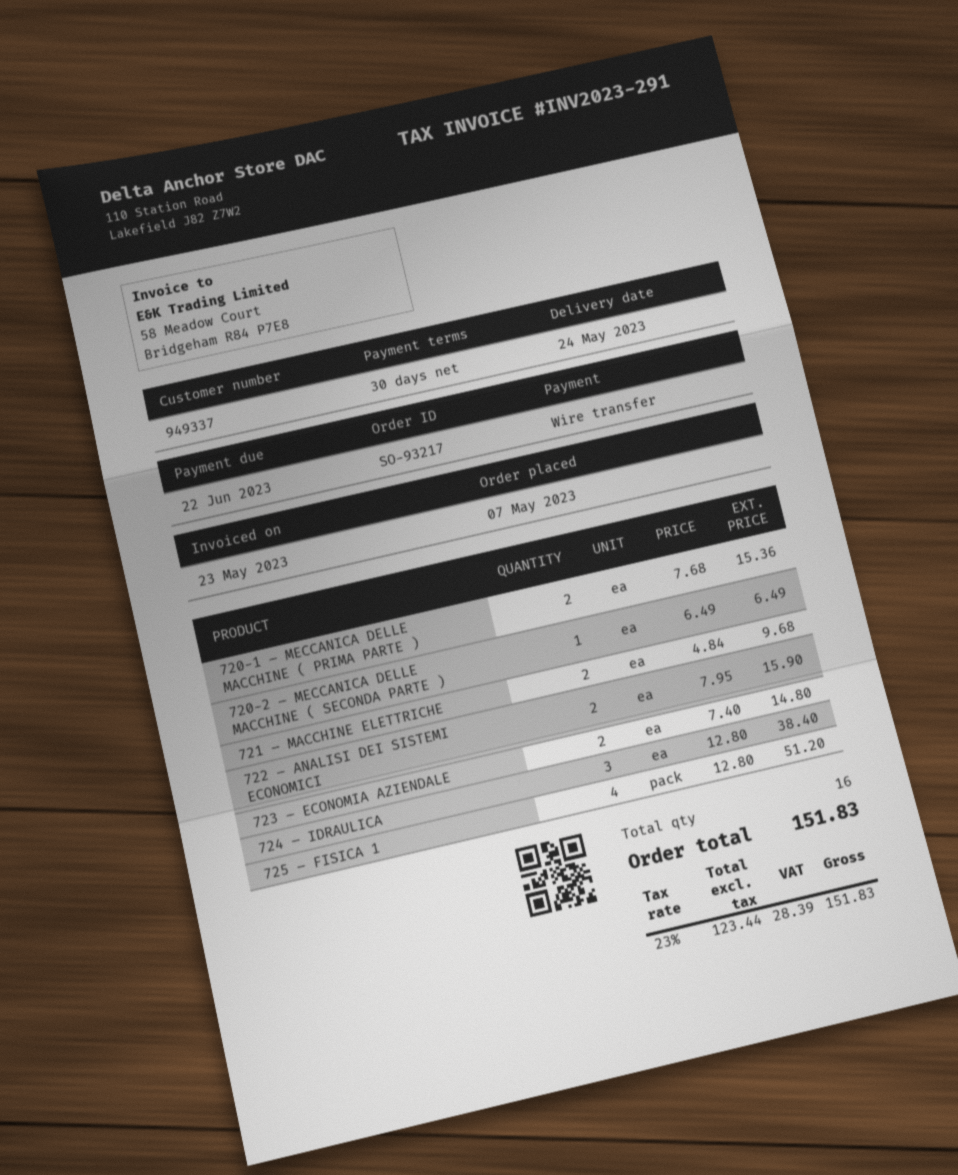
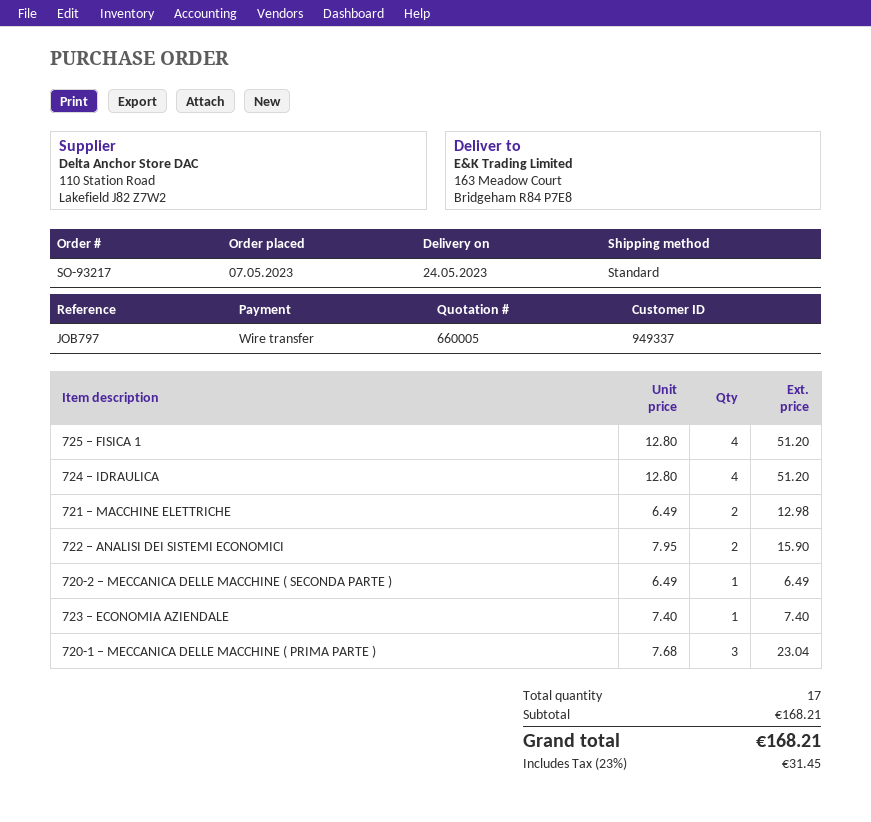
720-1 – MECCANICA DELLE MACCHINE ( PRIMA PARTE ): 2 x 7.68 = 15.36 -> 3 x 7.68 = 23.04
721 – MACCHINE ELETTRICHE: 2 x 4.84 = 9.68 -> 2 x 6.49 = 12.98
723 – ECONOMIA AZIENDALE: 2 x 7.40 = 14.80 -> 1 x 7.40 = 7.40
724 – IDRAULICA: 3 x 12.80 = 38.40 -> 4 x 12.80 = 51.20
total quantity: 16 -> 17
tax: 23% = 28.39 -> 23% = 31.45
total: 151.83 -> 168.21

